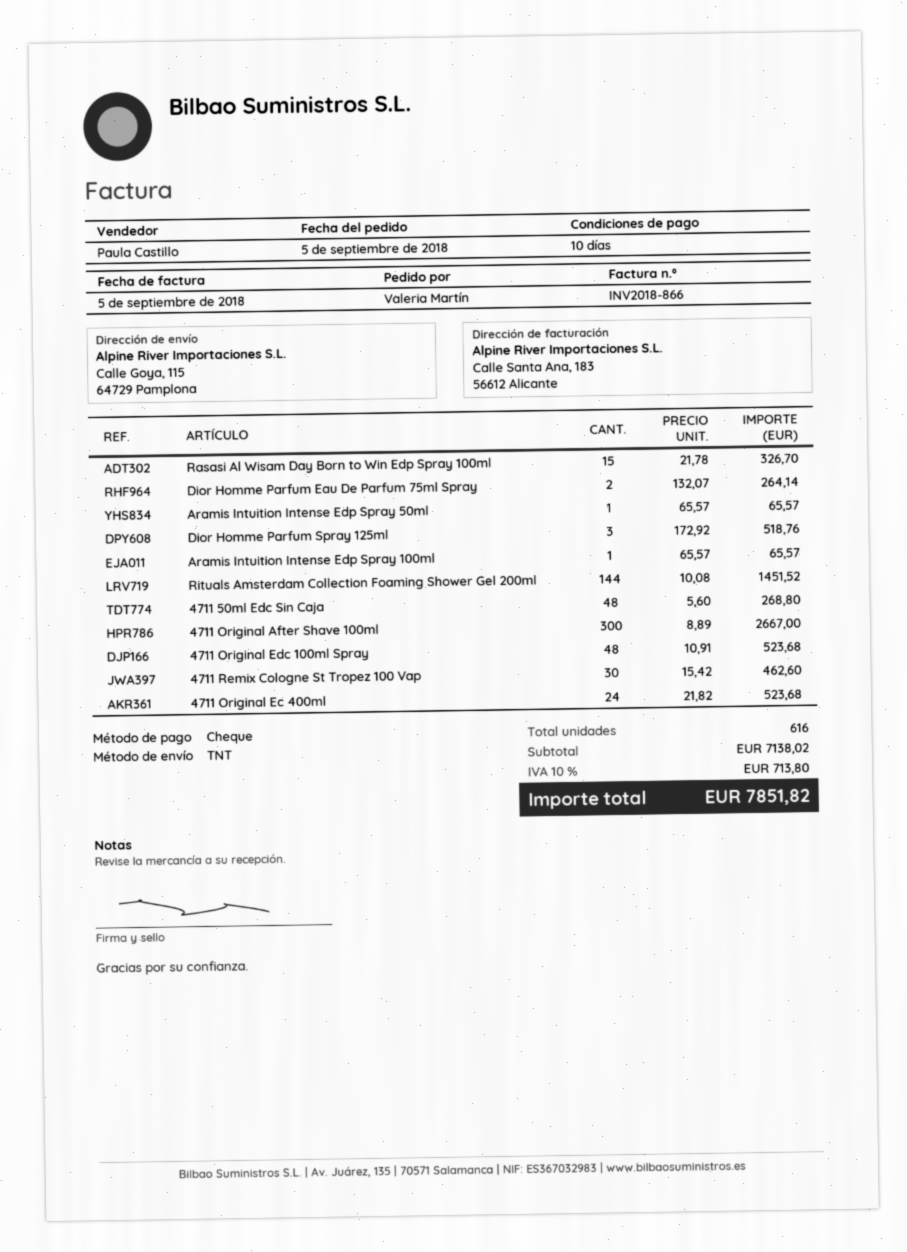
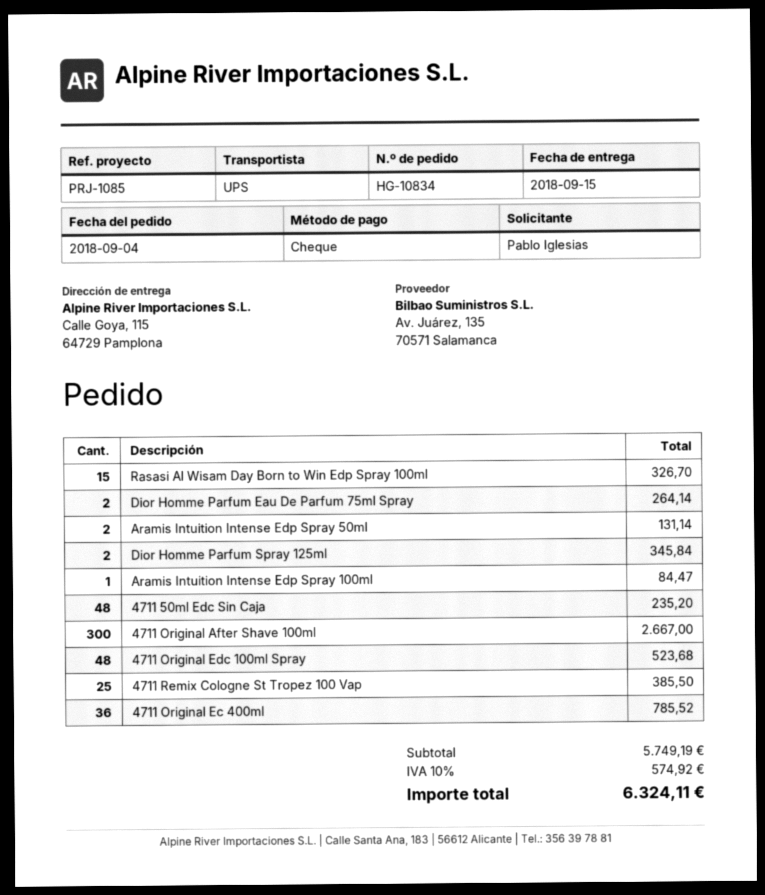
order date: 2018-09-05 -> 2018-09-04
ordered by: Valeria Martín -> Pablo Iglesias
shipping method: TNT -> UPS
Aramis Intuition Intense Edp Spray 50ml: 1 for 65.57 -> 2 for 131.14
Dior Homme Parfum Spray 125ml: 3 for 518.76 -> 2 for 345.84
Aramis Intuition Intense Edp Spray 100ml: 1 for 65.57 -> 1 for 84.47
Rituals Amsterdam Collection Foaming Shower Gel 200ml: 144 for 1451.52 -> none
4711 50ml Edc Sin Caja: 48 for 268.80 -> 48 for 235.20
4711 Remix Cologne St Tropez 100 Vap: 30 for 462.60 -> 25 for 385.50
4711 Original Ec 400ml: 24 for 523.68 -> 36 for 785.52
subtotal: 7138.02 -> 5749.19
tax: 10% = 713.80 -> 10% = 574.92
total: 7851.82 -> 6324.11

